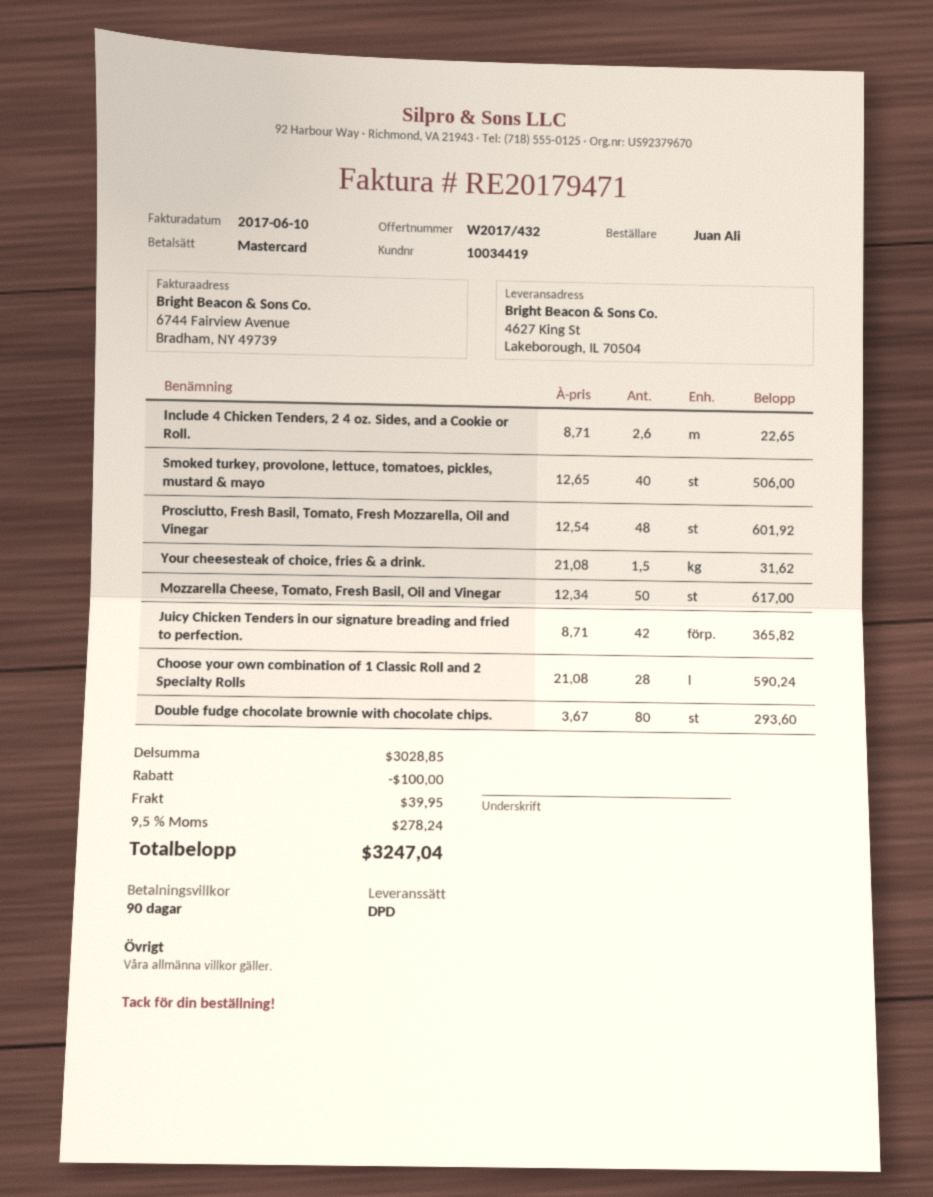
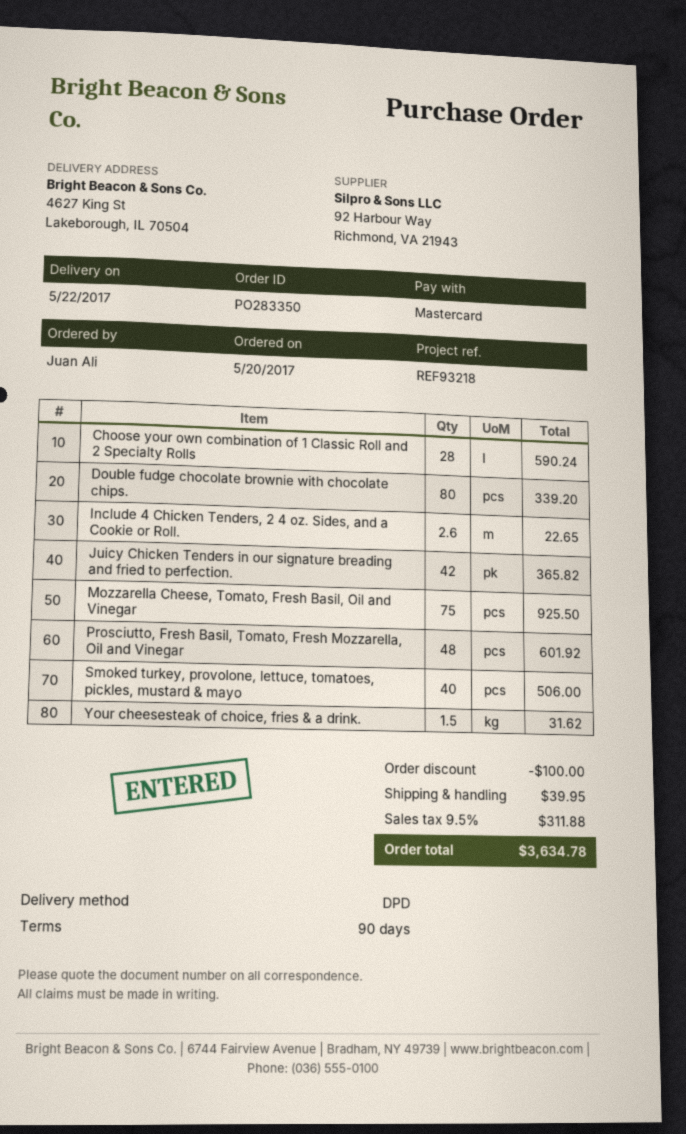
Mozzarella Cheese, Tomato, Fresh Basil, Oil and Vinegar: 50 for 617.00 -> 75 for 925.50
Double fudge chocolate brownie with chocolate chips.: 80 for 293.60 -> 80 for 339.20
tax: 9.5% = 278.24 -> 9.5% = 311.88
total: 3247.04 -> 3634.78

